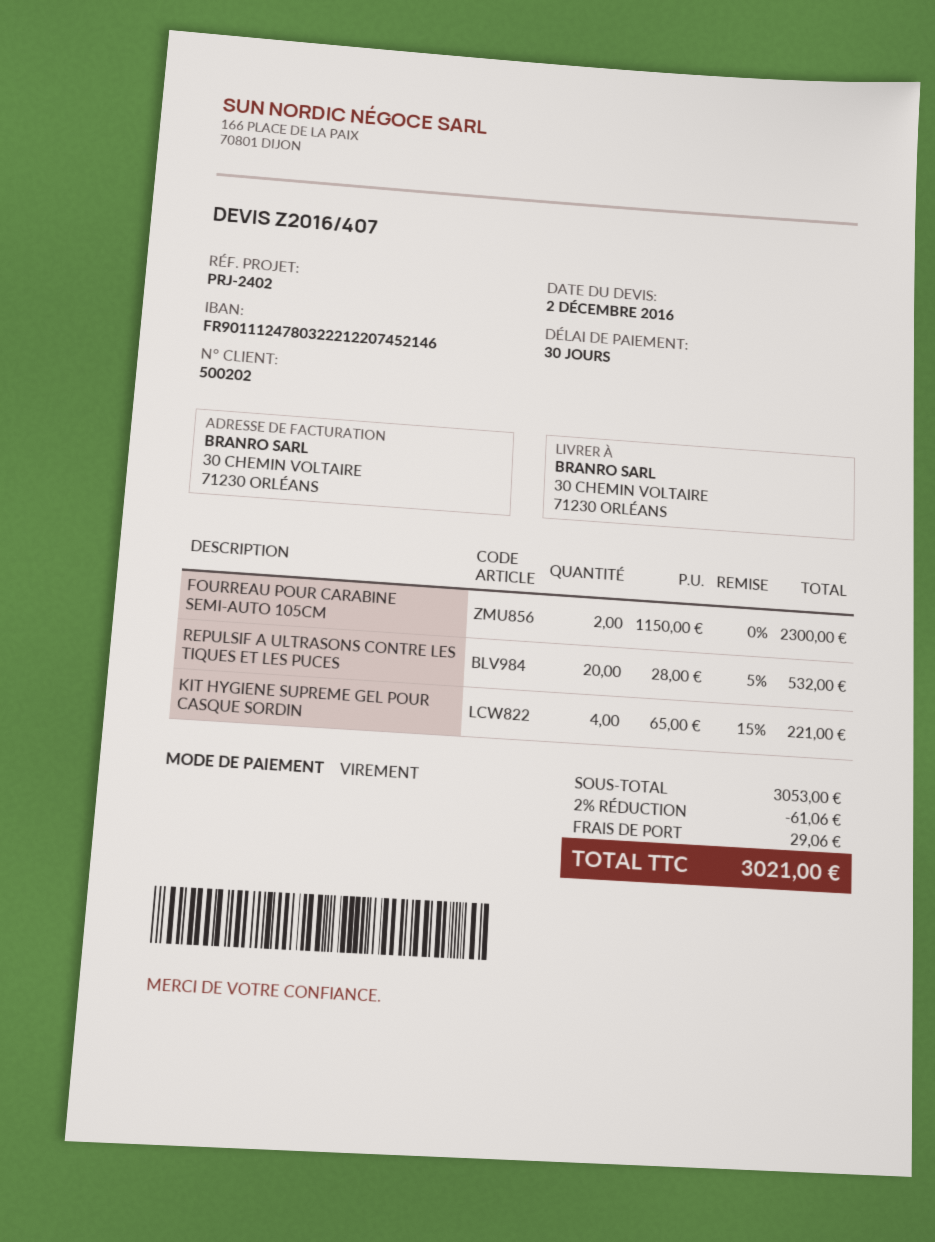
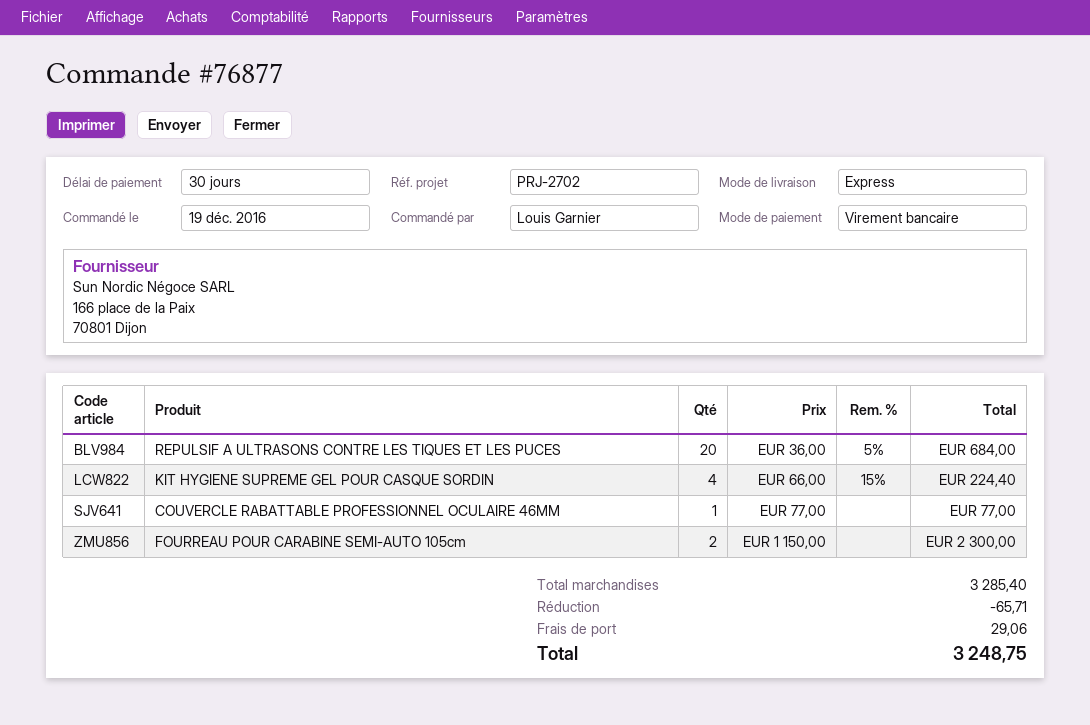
reference: PRJ-2402 -> PRJ-2702
REPULSIF A ULTRASONS CONTRE LES TIQUES ET LES PUCES: 20 x 28.00 - 5% = 532.00 -> 20 x 36.00 - 5% = 684.00
KIT HYGIENE SUPREME GEL POUR CASQUE SORDIN: 4 x 65.00 - 15% = 221.00 -> 4 x 66.00 - 15% = 224.40
COUVERCLE RABATTABLE PROFESSIONNEL OCULAIRE 46MM: none -> 1 x 77.00 = 77.00
subtotal: 3053.00 -> 3285.40
discount: 61.06 -> 65.71
total: 3021.00 -> 3248.75

